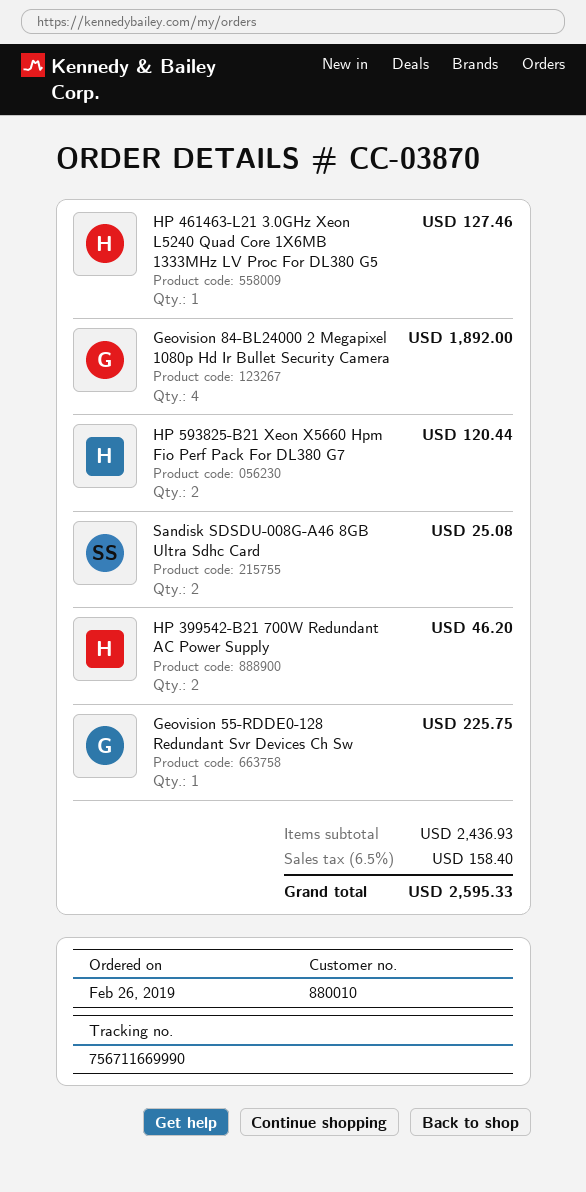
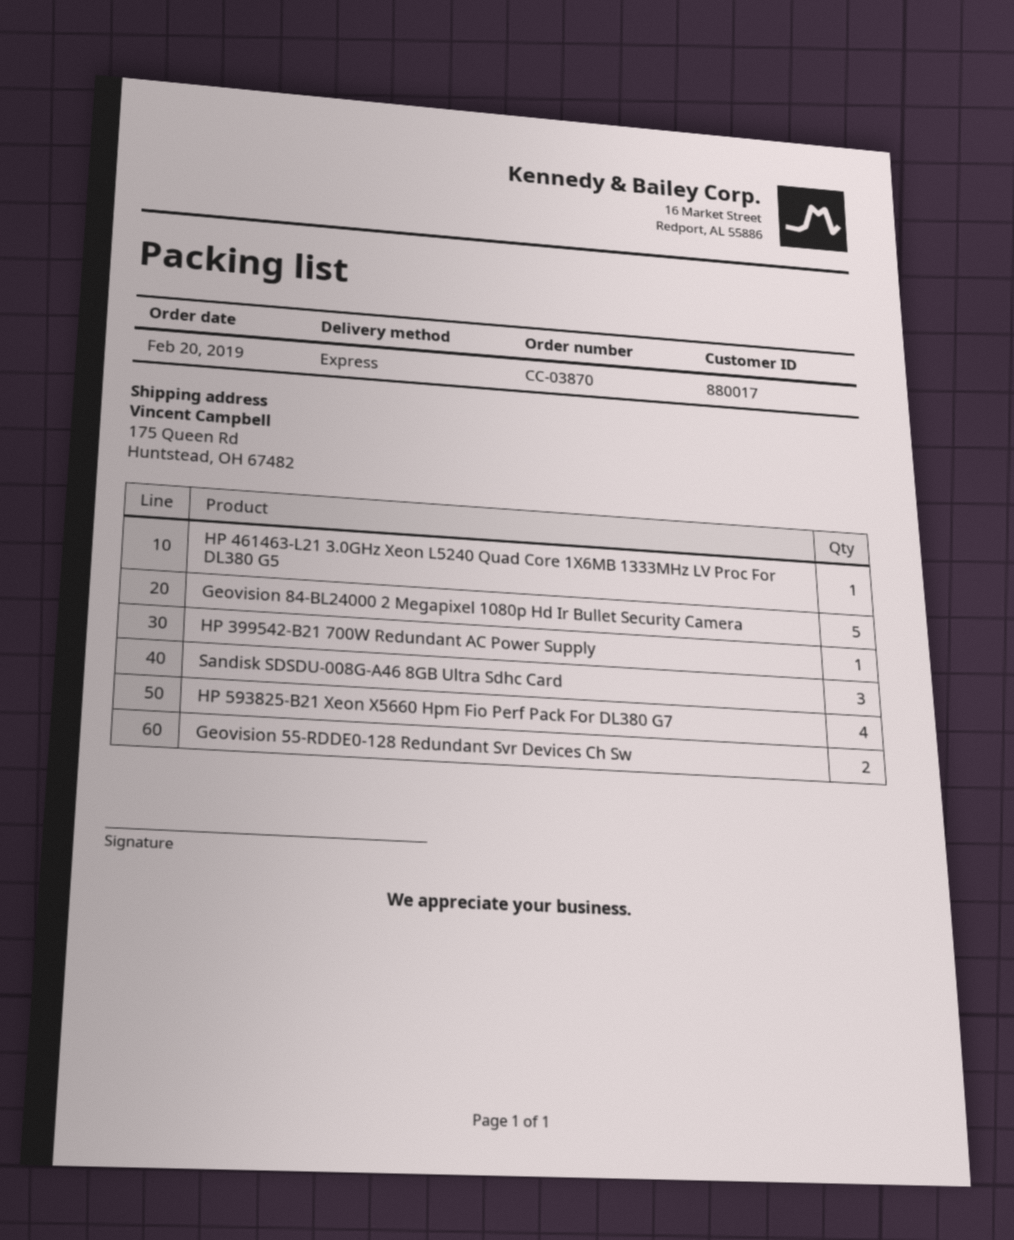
order date: 2019-02-26 -> 2019-02-20
customer number: 880010 -> 880017
Geovision 84-BL24000 2 Megapixel 1080p Hd Ir Bullet Security Camera: 4 -> 5
HP 593825-B21 Xeon X5660 Hpm Fio Perf Pack For DL380 G7: 2 -> 4
Sandisk SDSDU-008G-A46 8GB Ultra Sdhc Card: 2 -> 3
HP 399542-B21 700W Redundant AC Power Supply: 2 -> 1
Geovision 55-RDDE0-128 Redundant Svr Devices Ch Sw: 1 -> 2

